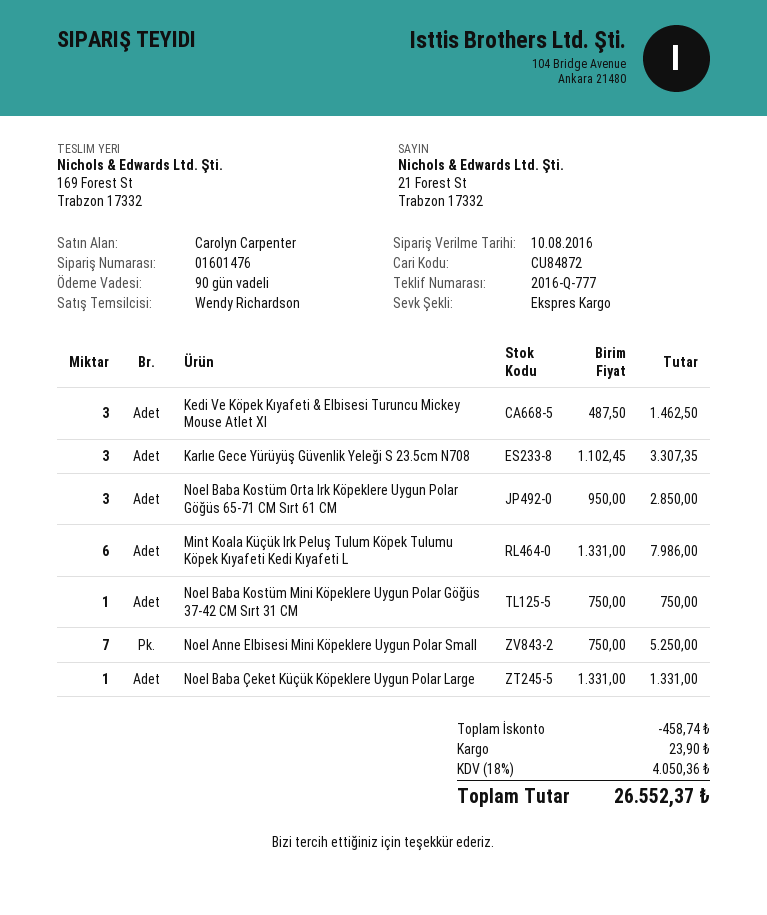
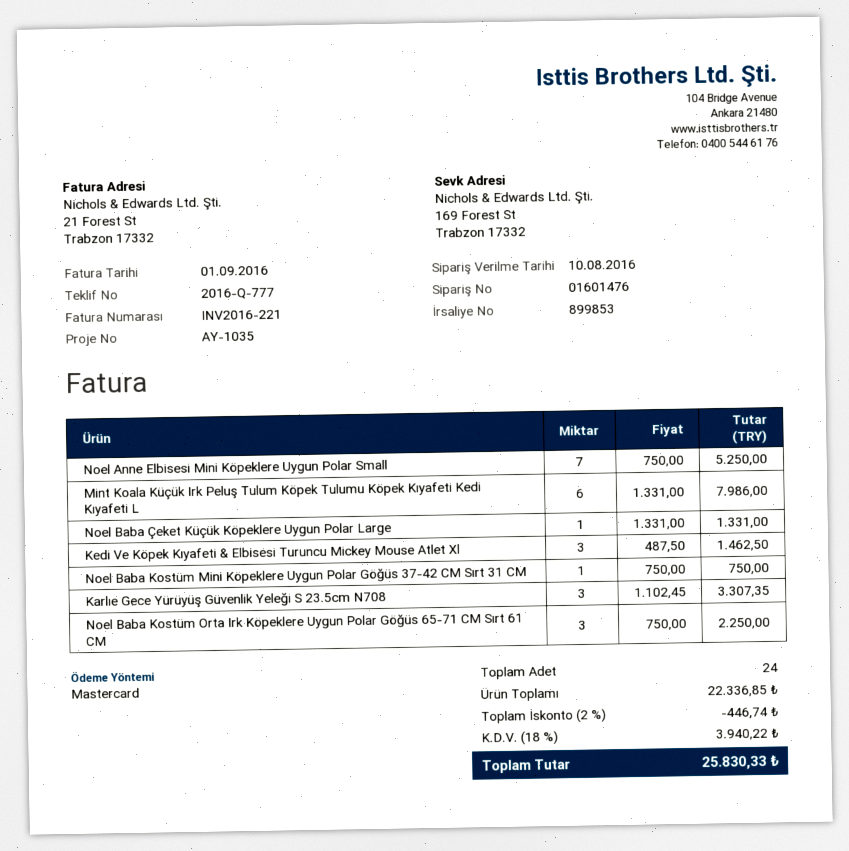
Noel Baba Kostüm Orta Irk Köpeklere Uygun Polar Göğüs 65-71 CM Sırt 61 CM: 3 x 950.00 = 2850.00 -> 3 x 750.00 = 2250.00
discount: 458.74 -> 446.74
shipping: 23.90 -> none
tax: 18% = 4050.36 -> 18% = 3940.22
total: 26552.37 -> 25830.33

